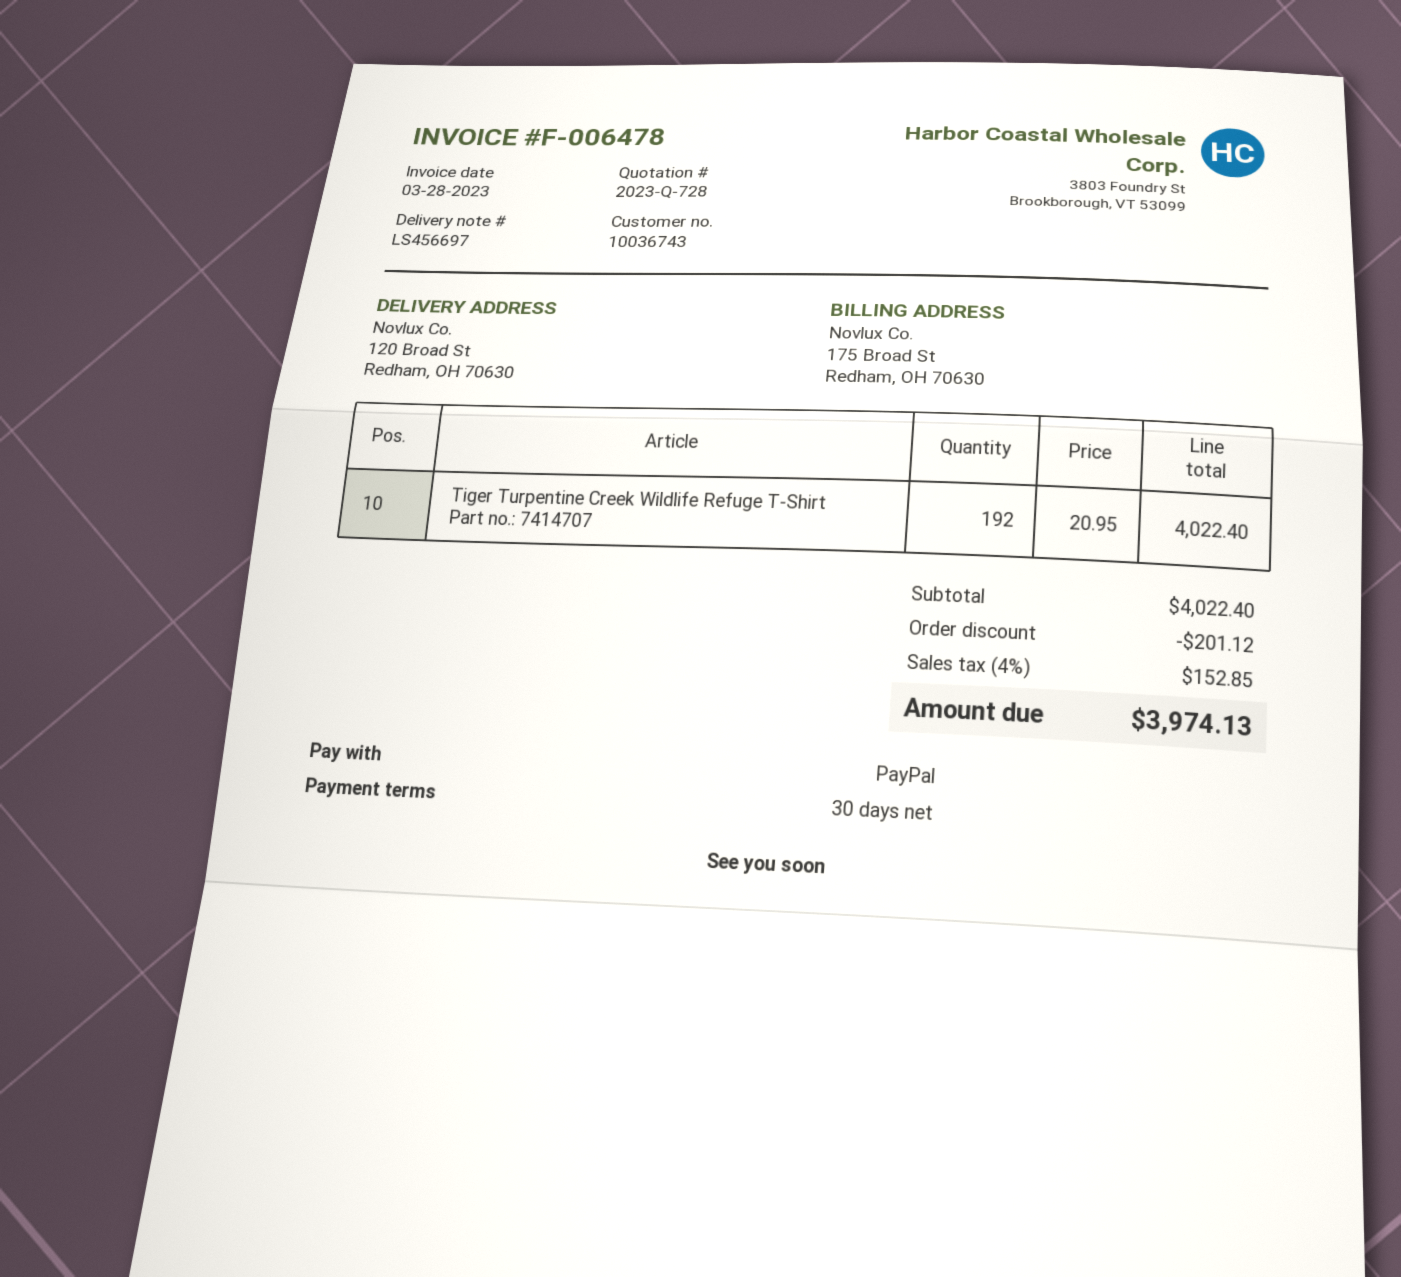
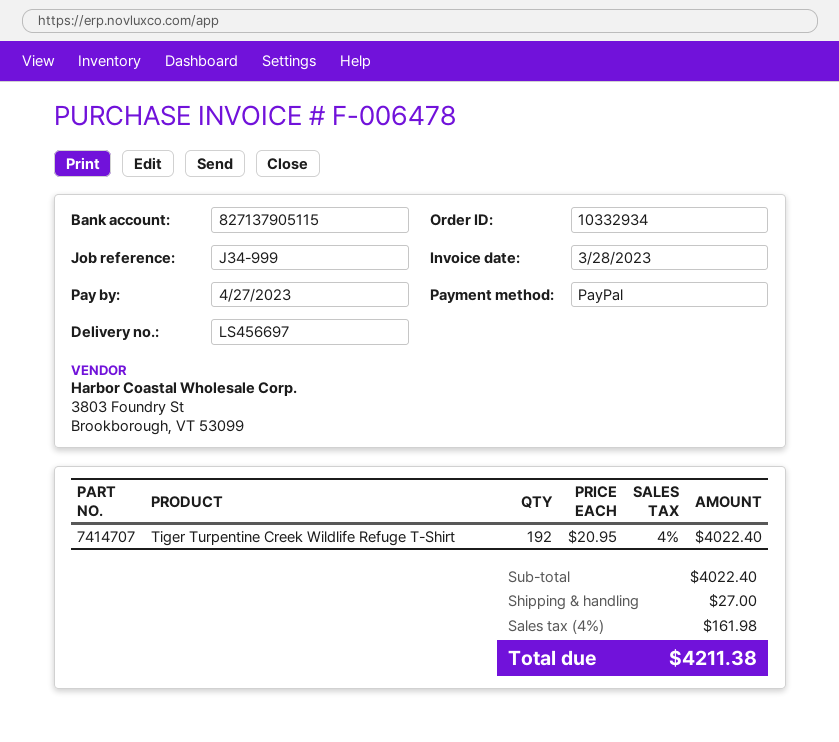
discount: 201.12 -> none
shipping: none -> 27.00
tax: 4% = 152.85 -> 4% = 161.98
total: 3974.13 -> 4211.38

